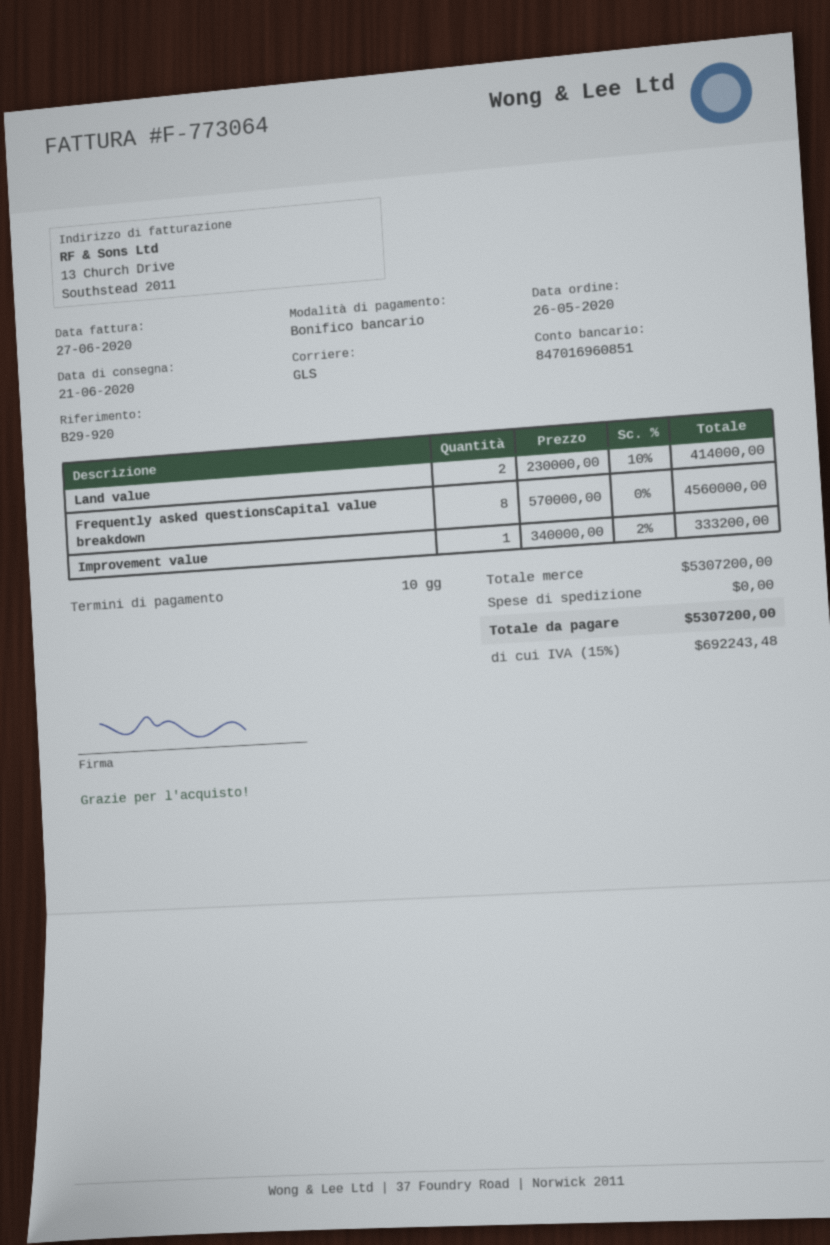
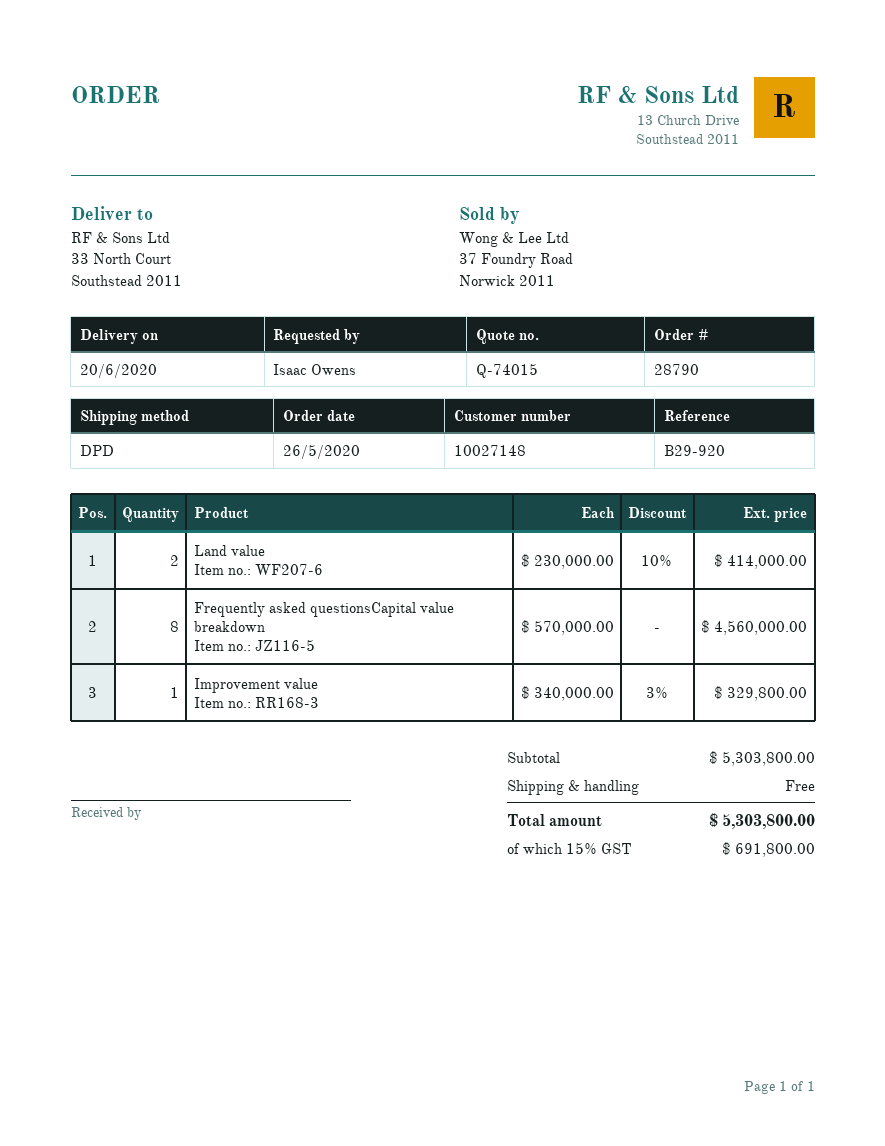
delivery date: 2020-06-21 -> 2020-06-20
shipping method: GLS -> DPD
Improvement value: 1 x 340000.00 - 2% = 333200.00 -> 1 x 340000.00 - 3% = 329800.00
subtotal: 5307200.00 -> 5303800.00
tax: 15% = 692243.48 -> 15% = 691800.00
total: 5307200.00 -> 5303800.00

